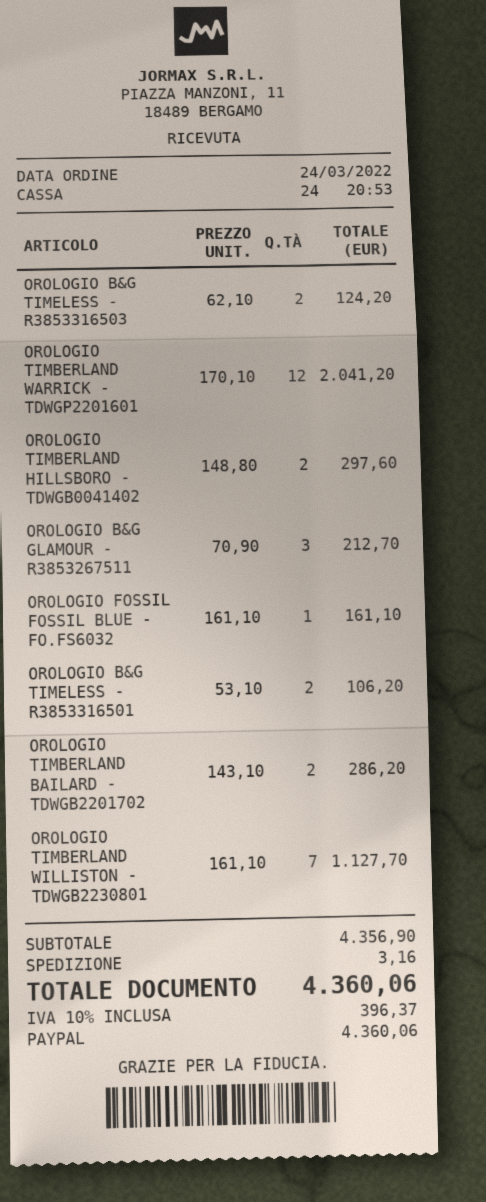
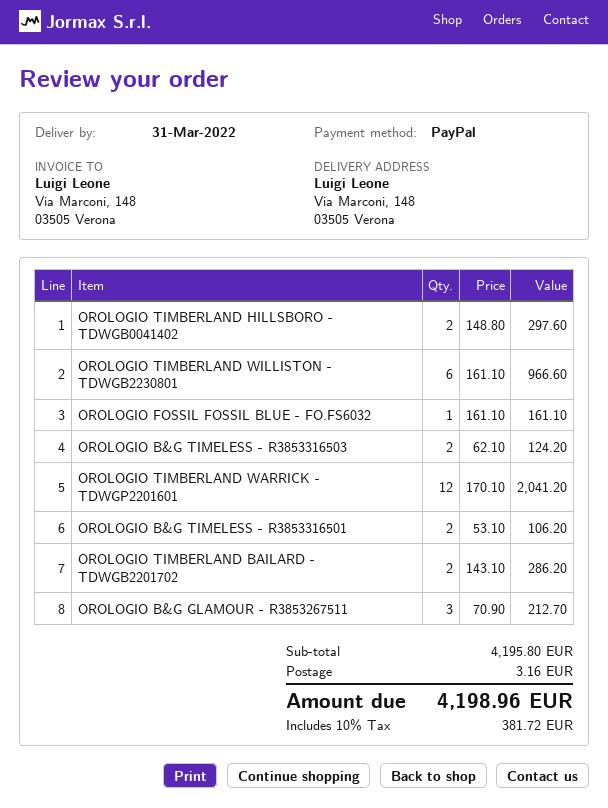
OROLOGIO TIMBERLAND WILLISTON - TDWGB2230801: 7 x 161.10 = 1127.70 -> 6 x 161.10 = 966.60
subtotal: 4356.90 -> 4195.80
tax: 10% = 396.37 -> 10% = 381.72
total: 4360.06 -> 4198.96

